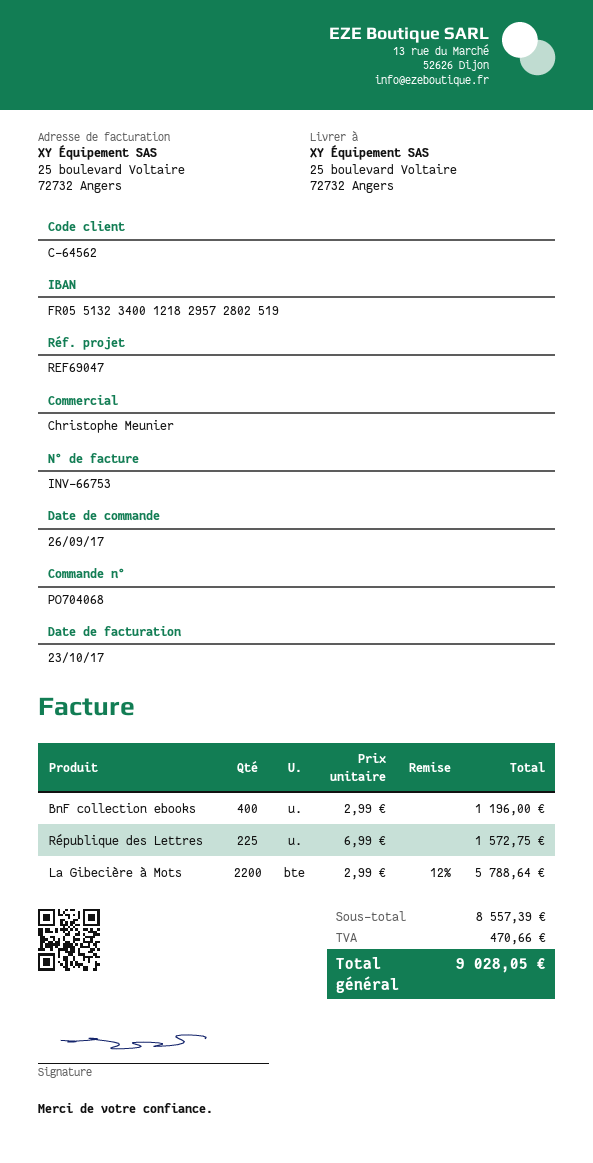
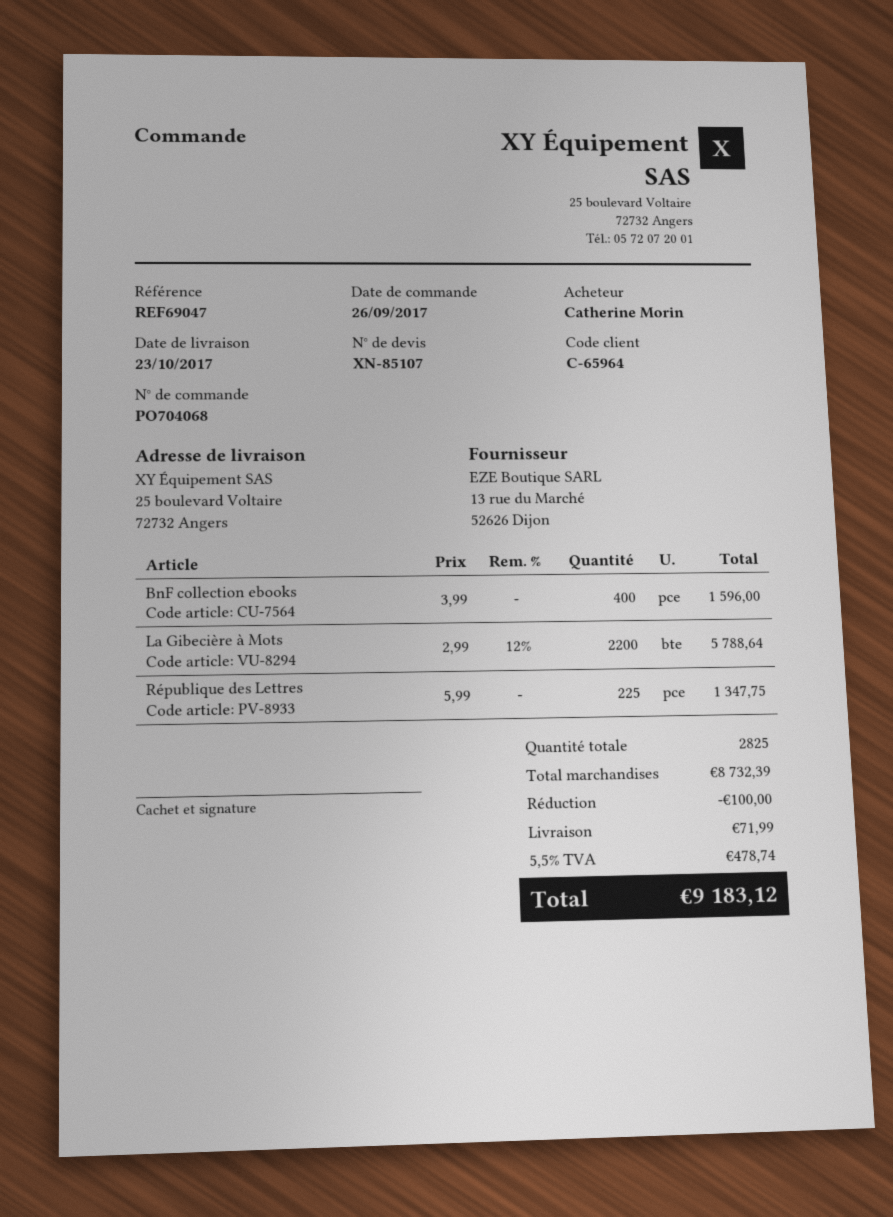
customer number: C-64562 -> C-65964
BnF collection ebooks: 400 x 2.99 = 1196.00 -> 400 x 3.99 = 1596.00
République des Lettres: 225 x 6.99 = 1572.75 -> 225 x 5.99 = 1347.75
subtotal: 8557.39 -> 8732.39
discount: none -> 100.00
shipping: none -> 71.99
tax: 470.66 -> 478.74
total: 9028.05 -> 9183.12

